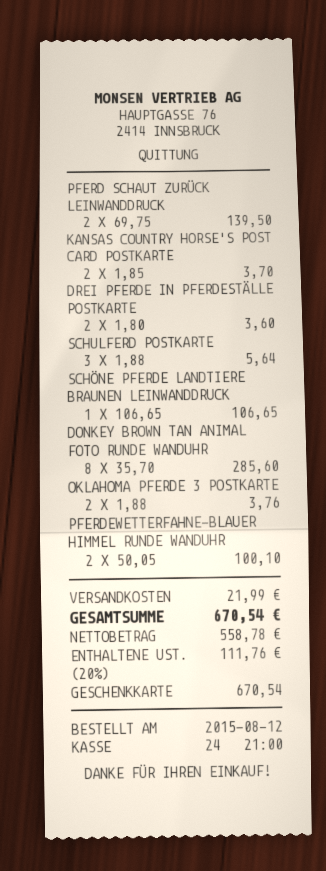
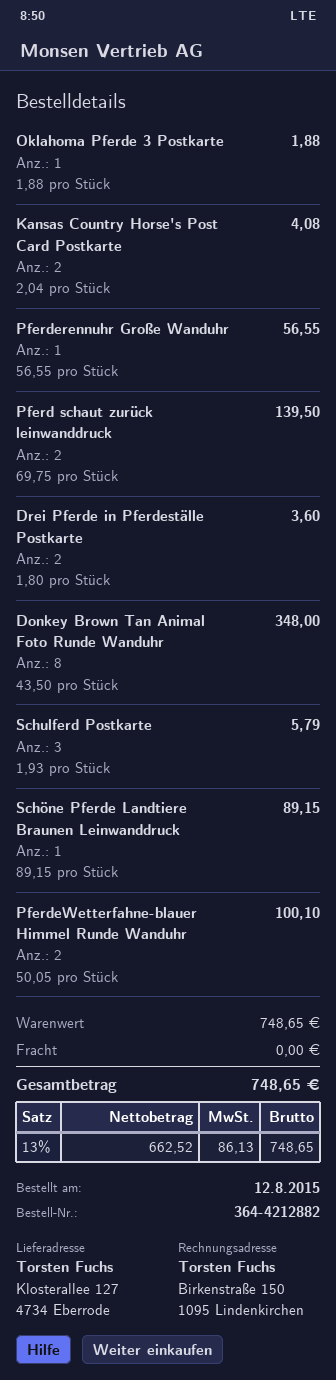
KANSAS COUNTRY HORSE'S POST CARD POSTKARTE: 2 x 1.85 = 3.70 -> 2 x 2.04 = 4.08
SCHULFERD POSTKARTE: 3 x 1.88 = 5.64 -> 3 x 1.93 = 5.79
SCHÖNE PFERDE LANDTIERE BRAUNEN LEINWANDDRUCK: 1 x 106.65 = 106.65 -> 1 x 89.15 = 89.15
DONKEY BROWN TAN ANIMAL FOTO RUNDE WANDUHR: 8 x 35.70 = 285.60 -> 8 x 43.50 = 348.00
OKLAHOMA PFERDE 3 POSTKARTE: 2 x 1.88 = 3.76 -> 1 x 1.88 = 1.88
Pferderennuhr Große Wanduhr: none -> 1 x 56.55 = 56.55
shipping: 21.99 -> 0.00
net: 558.78 -> 662.52
tax: 20% = 111.76 -> 13% = 86.13
total: 670.54 -> 748.65

